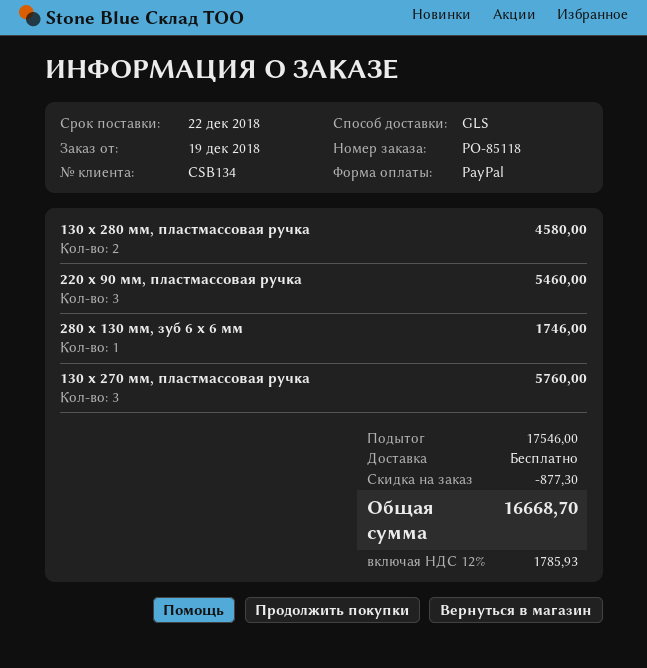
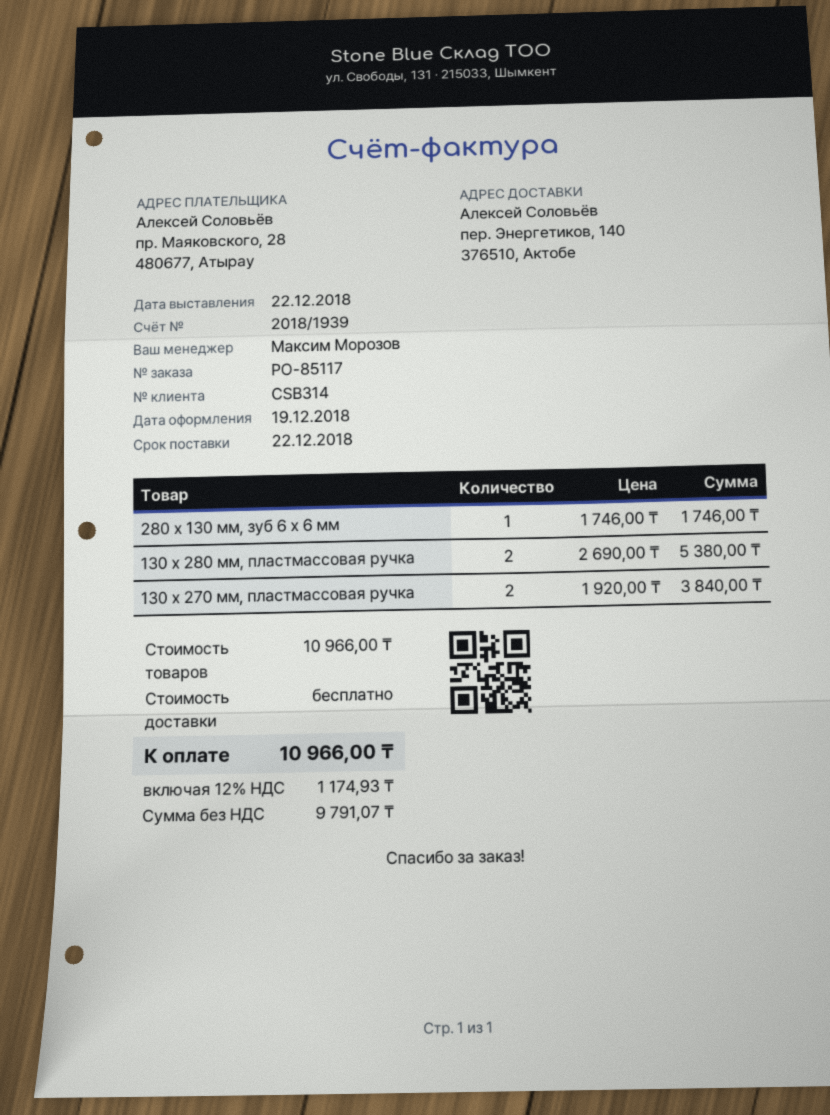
order number: PO-85118 -> PO-85117
customer number: CSB134 -> CSB314
130 х 280 мм, пластмассовая ручка: 2 for 4580.00 -> 2 for 5380.00
220 х 90 мм, пластмассовая ручка: 3 for 5460.00 -> none
130 х 270 мм, пластмассовая ручка: 3 for 5760.00 -> 2 for 3840.00
subtotal: 17546.00 -> 10966.00
discount: 877.30 -> none
tax: 12% = 1785.93 -> 12% = 1174.93
total: 16668.70 -> 10966.00

